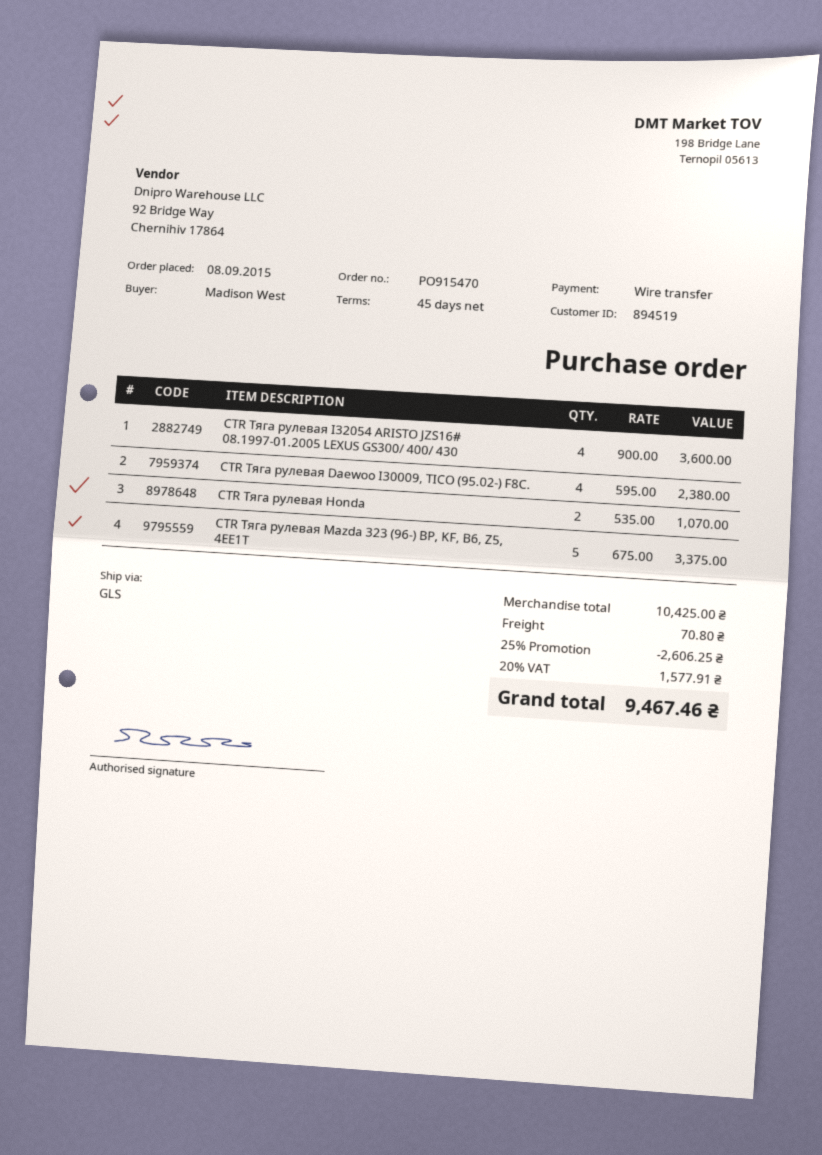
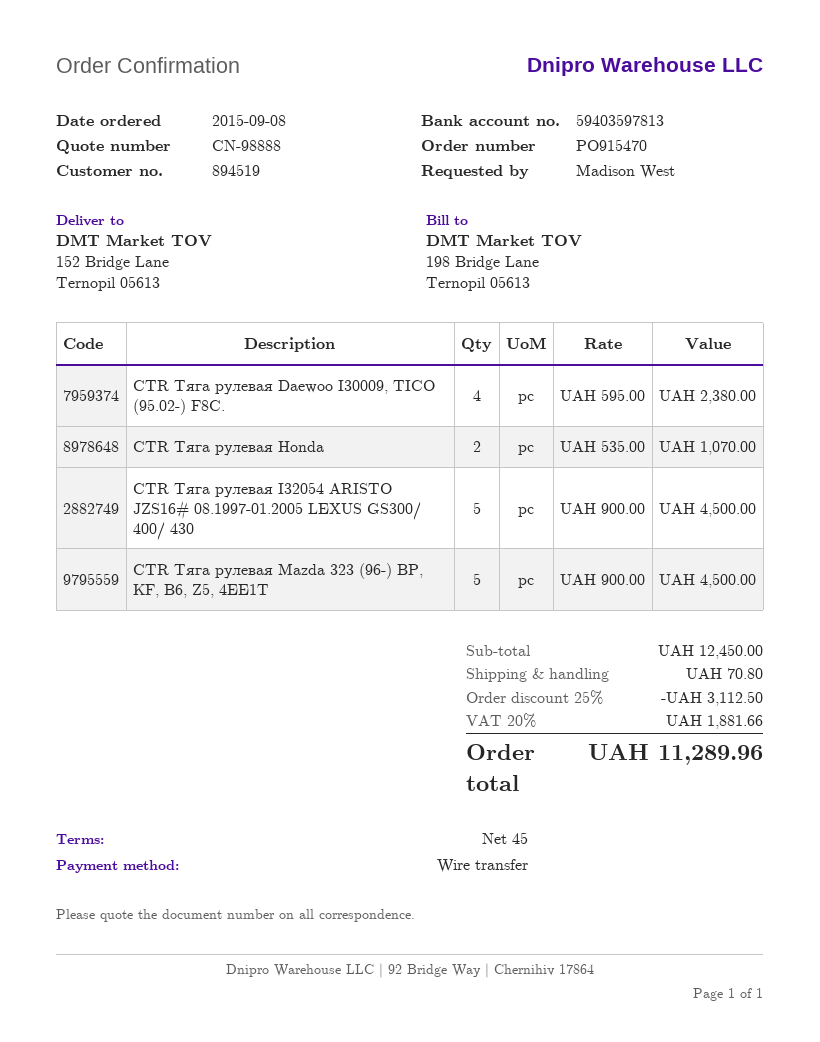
CTR Тяга рулевая I32054 ARISTO JZS16# 08.1997-01.2005 LEXUS GS300/ 400/ 430: 4 x 900.00 = 3600.00 -> 5 x 900.00 = 4500.00
CTR Тяга рулевая Mazda 323 (96-) BP, KF, B6, Z5, 4EE1T: 5 x 675.00 = 3375.00 -> 5 x 900.00 = 4500.00
subtotal: 10425.00 -> 12450.00
discount: 25% = 2606.25 -> 25% = 3112.50
tax: 20% = 1577.91 -> 20% = 1881.66
total: 9467.46 -> 11289.96

